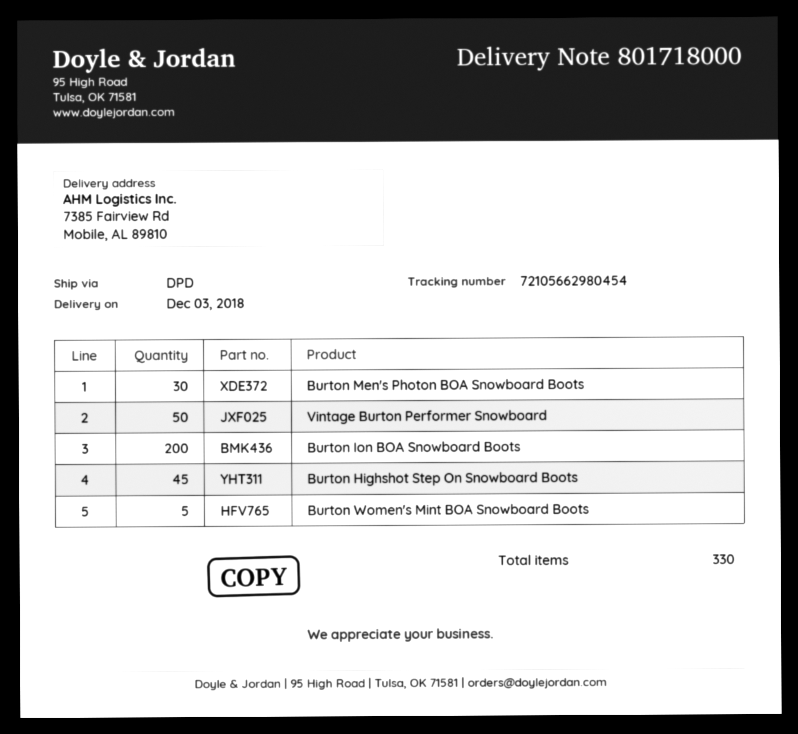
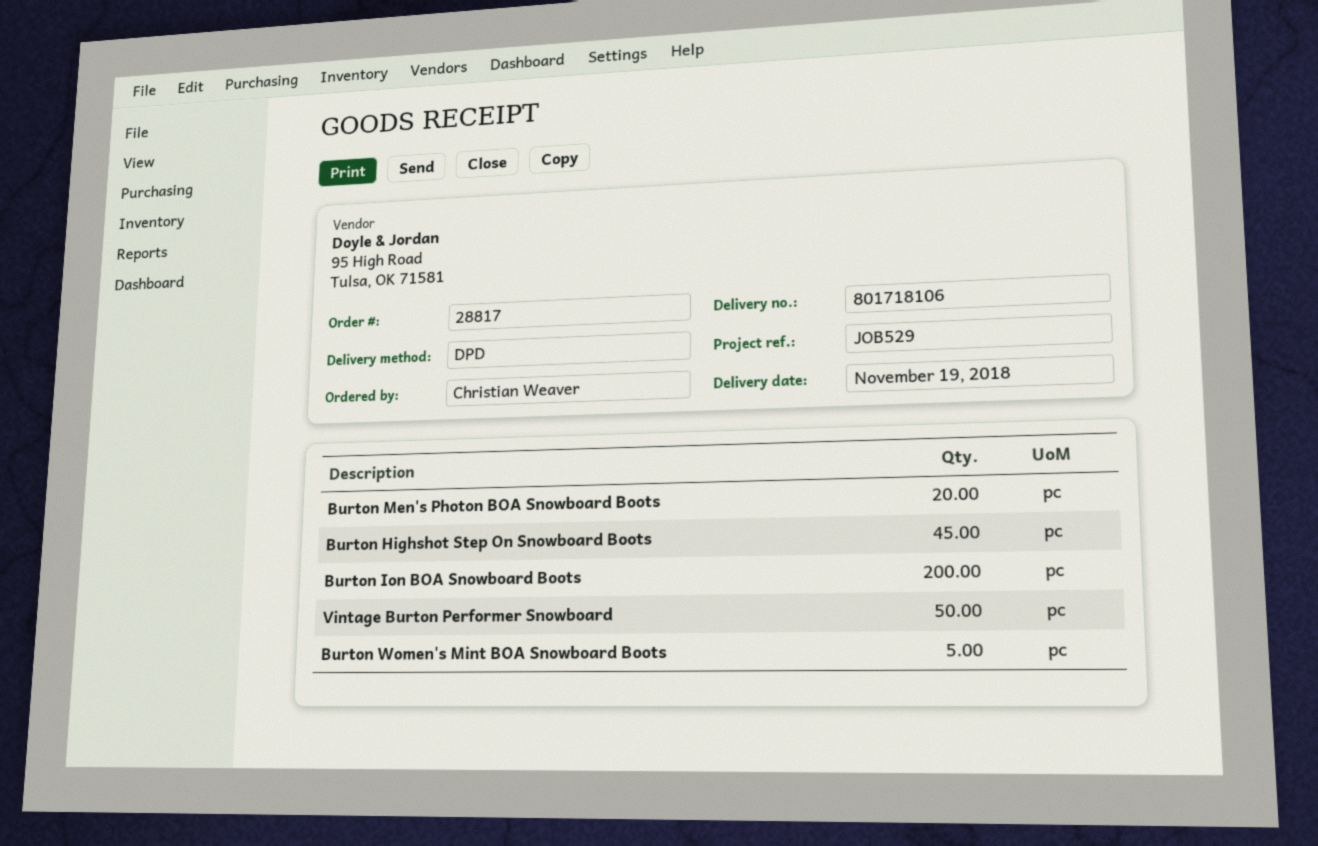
delivery note number: 801718000 -> 801718106
delivery date: 2018-12-03 -> 2018-11-19
Burton Men's Photon BOA Snowboard Boots: 30 -> 20

